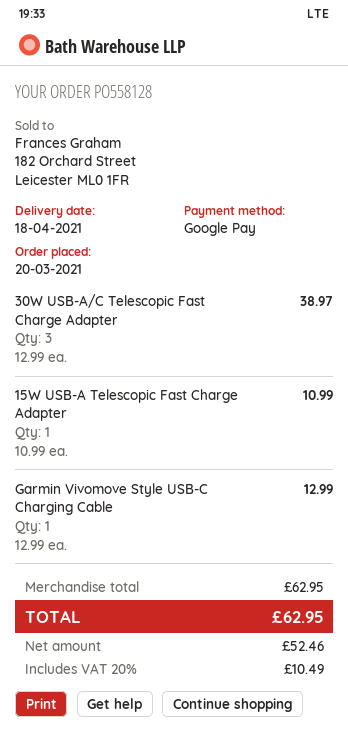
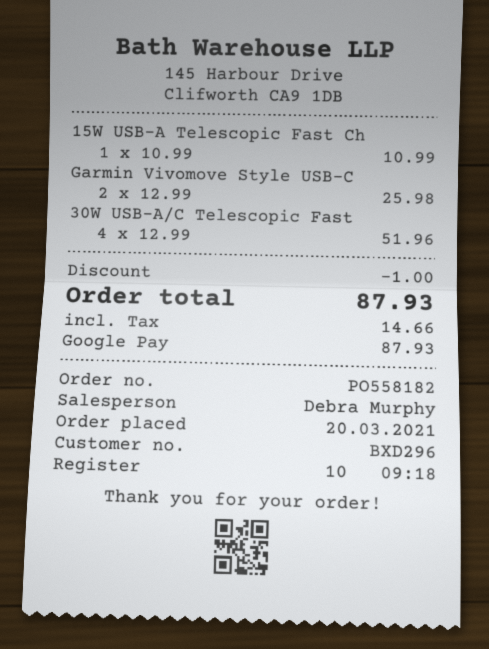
order number: PO558128 -> PO558182
30W USB-A/C Telescopic Fast Charge Adapter: 3 x 12.99 = 38.97 -> 4 x 12.99 = 51.96
Garmin Vivomove Style USB-C Charging Cable: 1 x 12.99 = 12.99 -> 2 x 12.99 = 25.98
discount: none -> 1.00
tax: 10.49 -> 14.66
total: 62.95 -> 87.93

